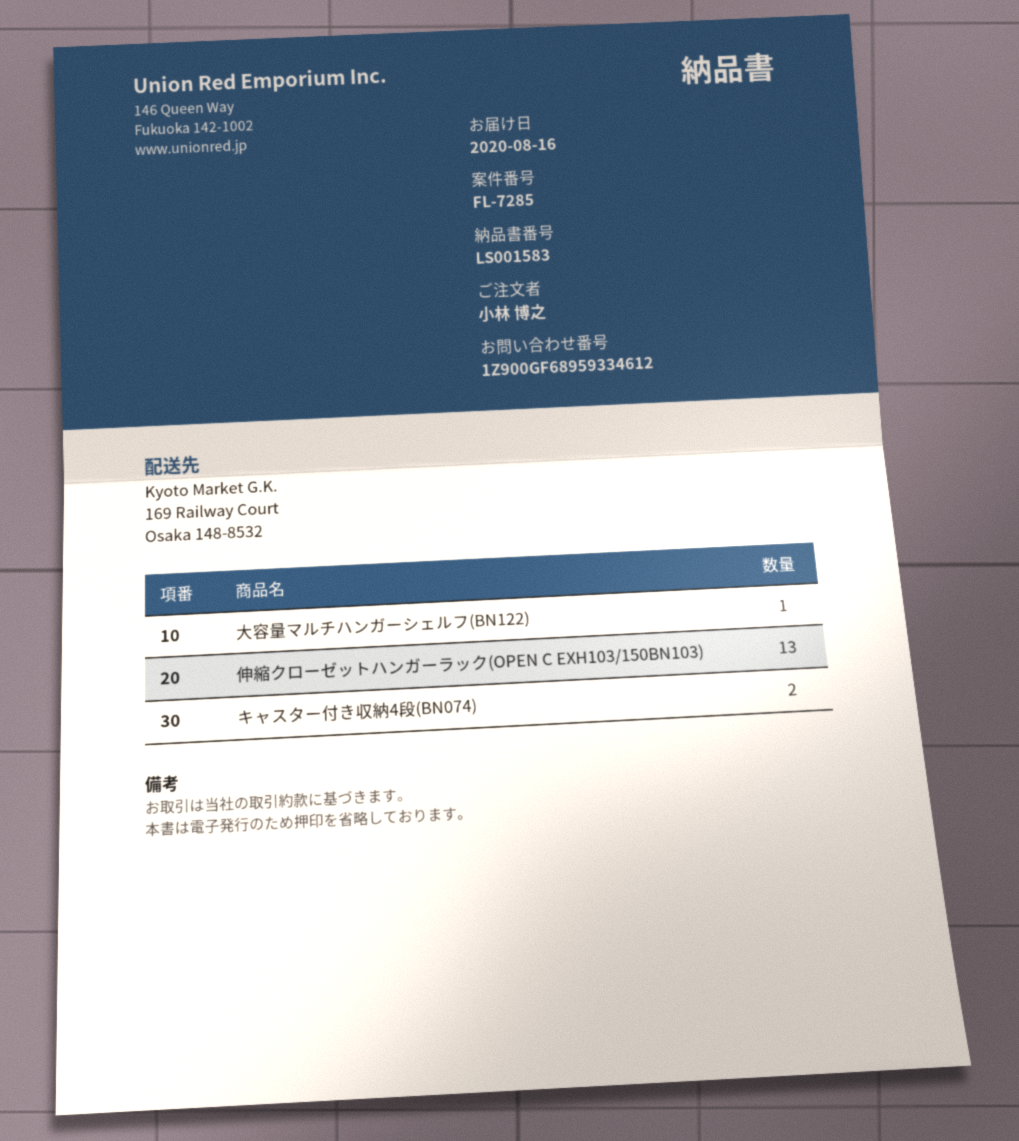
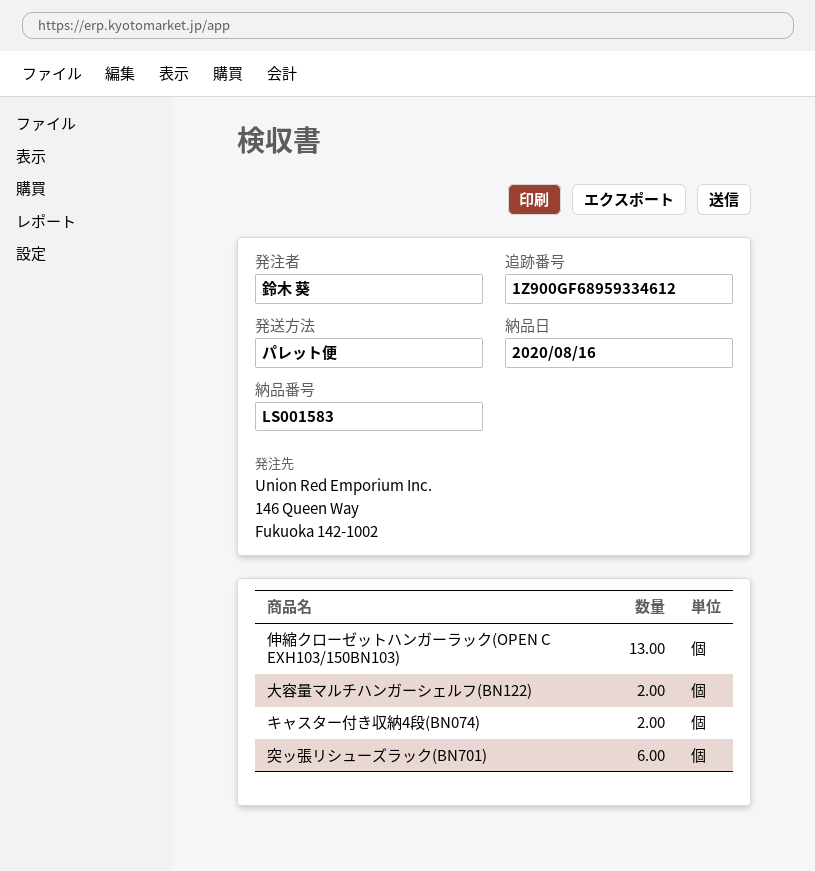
ordered by: 小林 博之 -> 鈴木 葵
大容量マルチハンガーシェルフ(BN122): 1 -> 2
突ッ張リシューズラック(BN701): none -> 6

